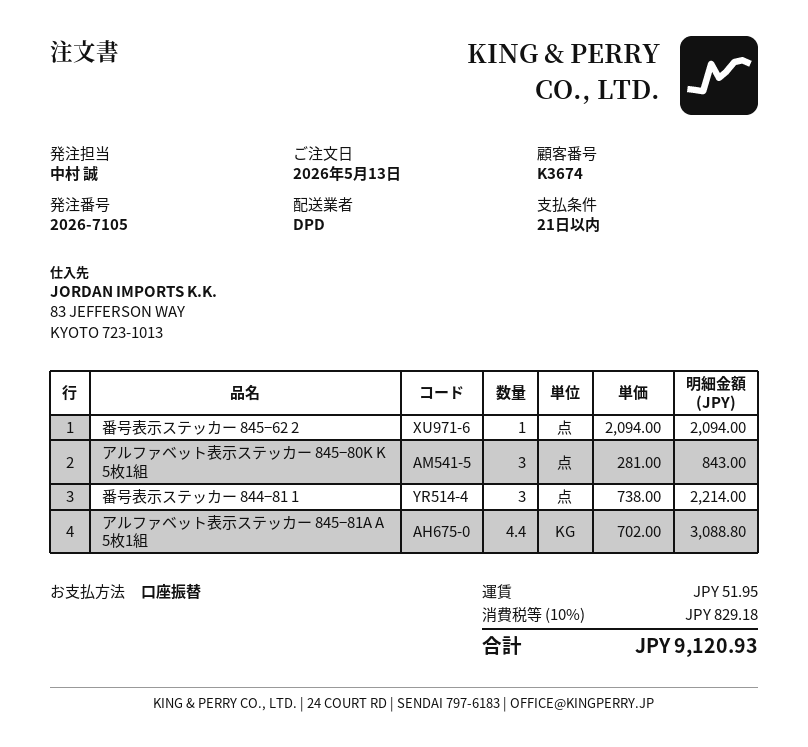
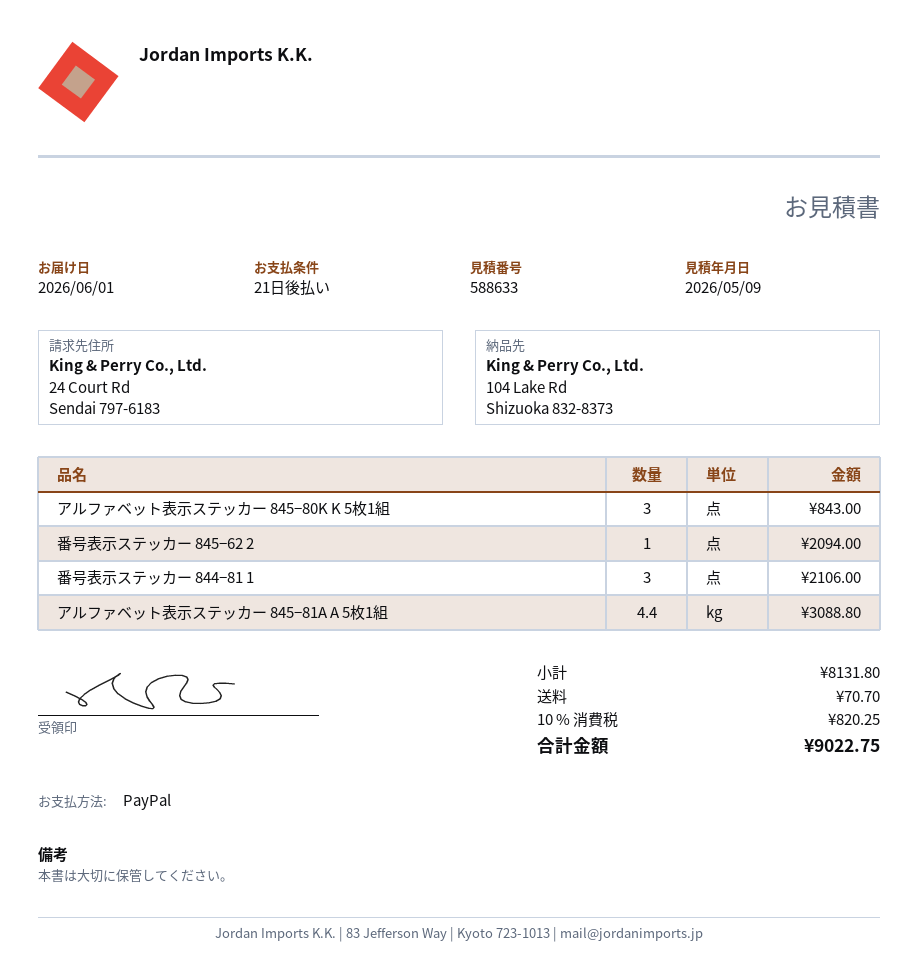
payment method: direct debit -> PayPal
番号表示ステッカー 844−81 1: 3 for 2214.00 -> 3 for 2106.00
shipping: 51.95 -> 70.70
tax: 10% = 829.18 -> 10% = 820.25
total: 9120.93 -> 9022.75

